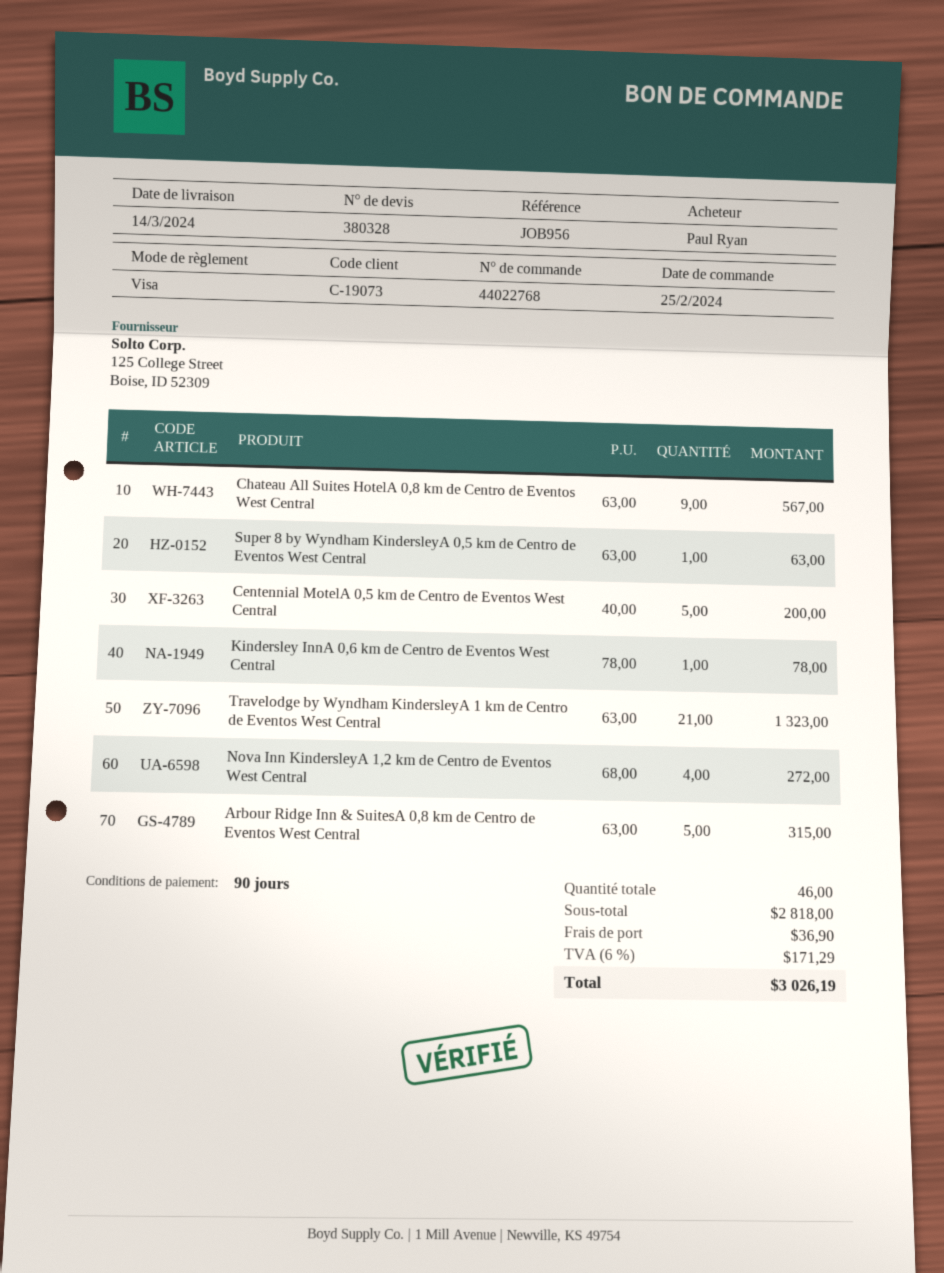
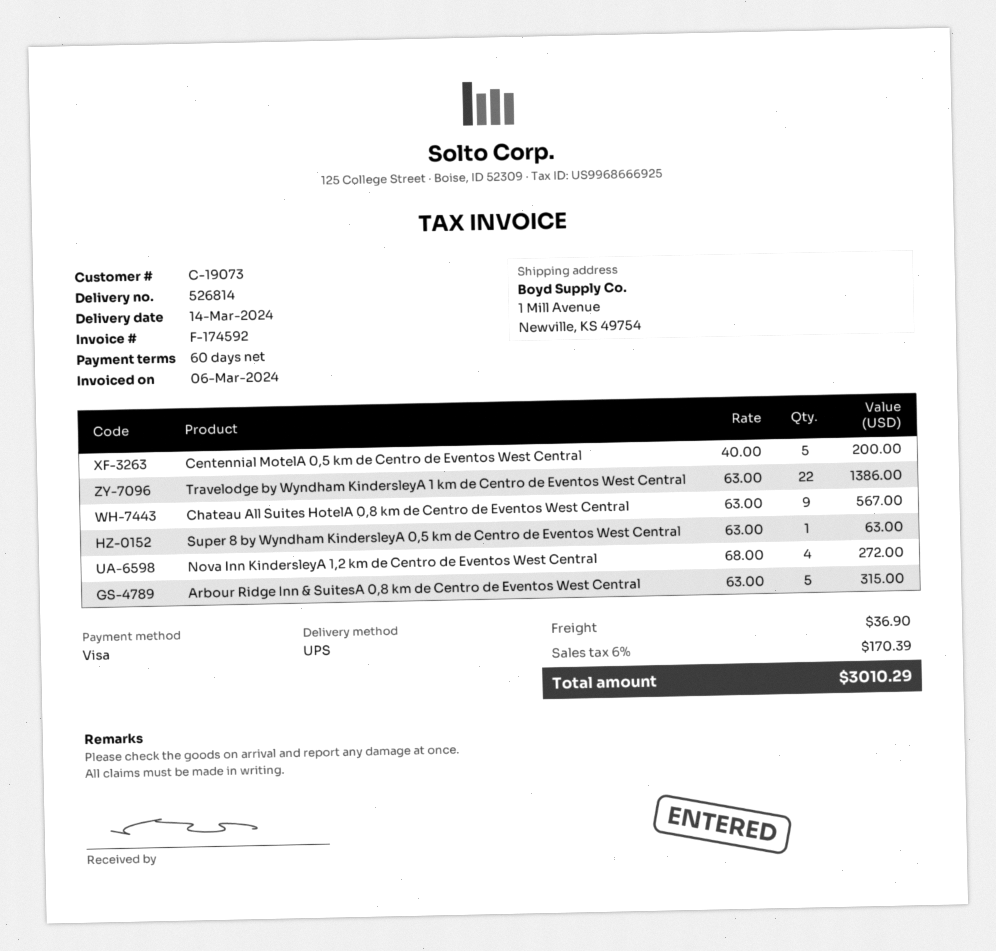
payment terms: 90 days -> 60 days
Kindersley InnA 0,6 km de Centro de Eventos West Central: 1 x 78.00 = 78.00 -> none
Travelodge by Wyndham KindersleyA 1 km de Centro de Eventos West Central: 21 x 63.00 = 1323.00 -> 22 x 63.00 = 1386.00
tax: 6% = 171.29 -> 6% = 170.39
total: 3026.19 -> 3010.29

